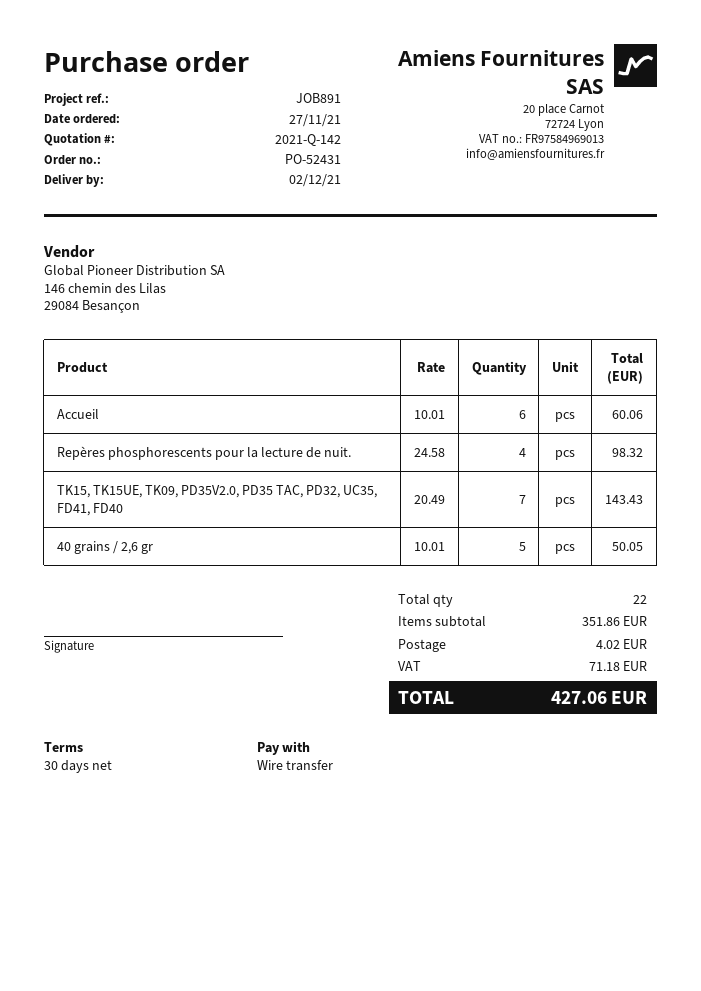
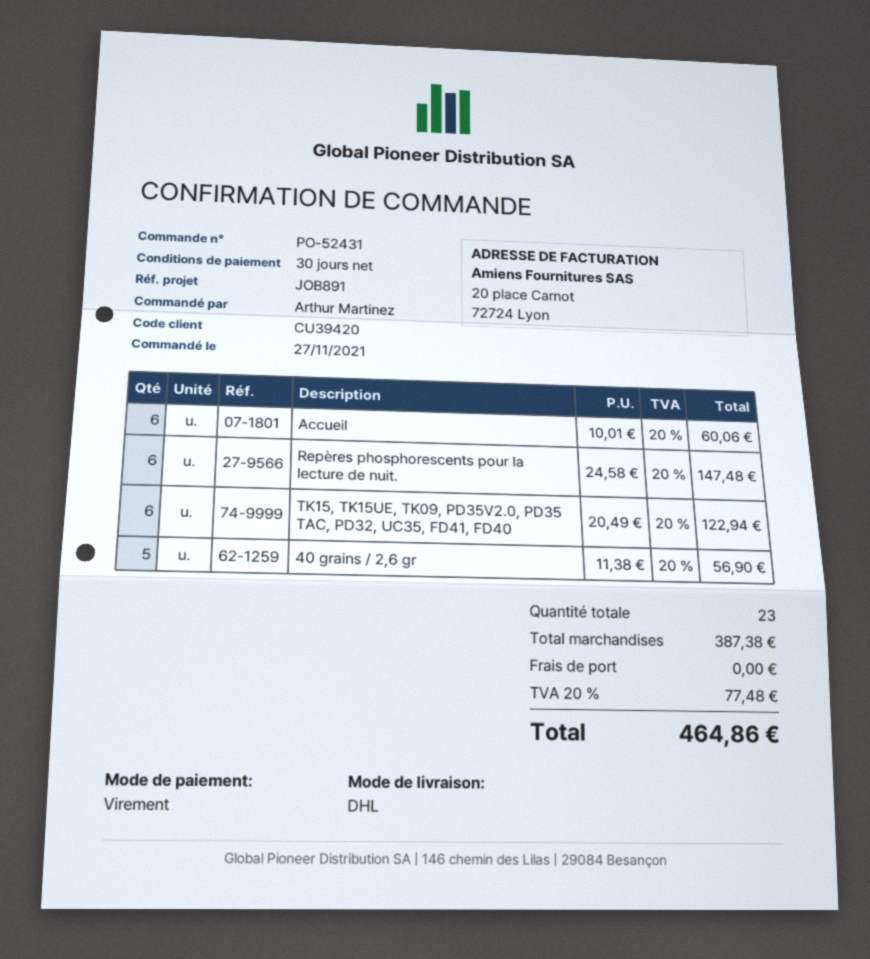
Repères phosphorescents pour la lecture de nuit.: 4 x 24.58 = 98.32 -> 6 x 24.58 = 147.48
TK15, TK15UE, TK09, PD35V2.0, PD35 TAC, PD32, UC35, FD41, FD40: 7 x 20.49 = 143.43 -> 6 x 20.49 = 122.94
40 grains / 2,6 gr: 5 x 10.01 = 50.05 -> 5 x 11.38 = 56.90
total quantity: 22 -> 23
subtotal: 351.86 -> 387.38
shipping: 4.02 -> 0.00
tax: 71.18 -> 77.48
total: 427.06 -> 464.86

